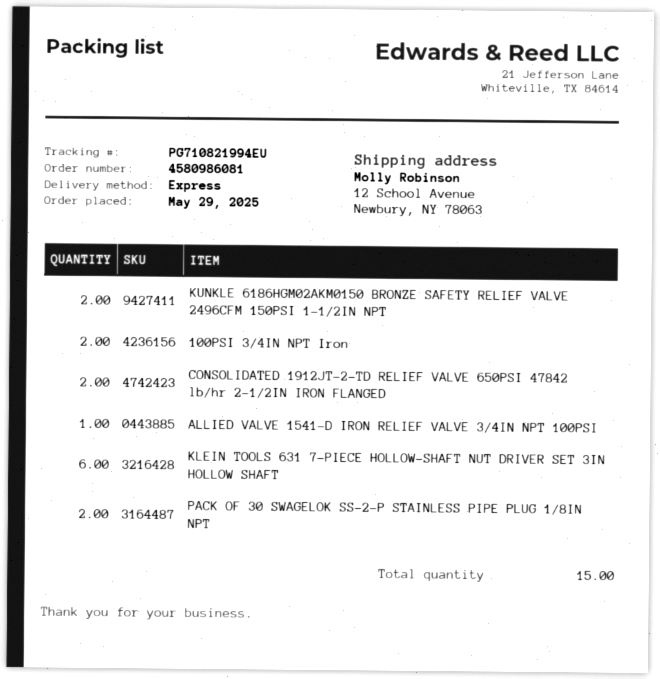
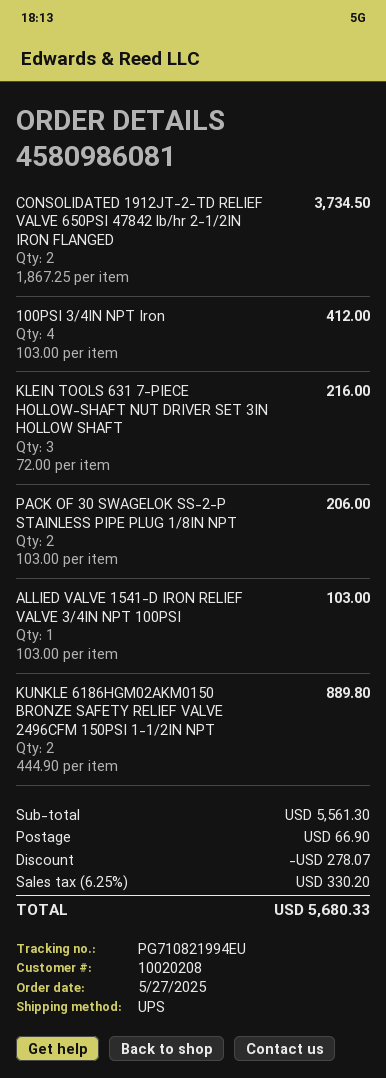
order date: 2025-05-29 -> 2025-05-27
shipping method: express -> UPS
100PSI 3/4IN NPT Iron: 2 -> 4
KLEIN TOOLS 631 7-PIECE HOLLOW-SHAFT NUT DRIVER SET 3IN HOLLOW SHAFT: 6 -> 3

